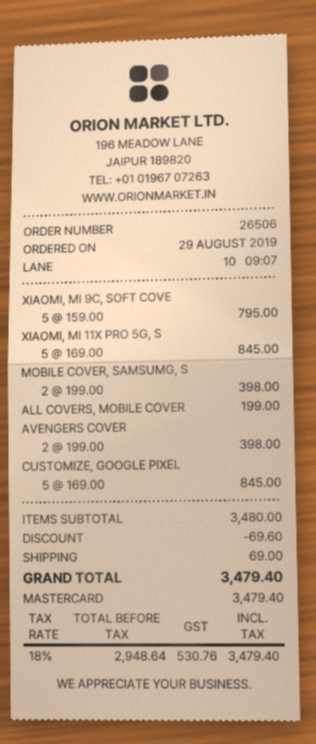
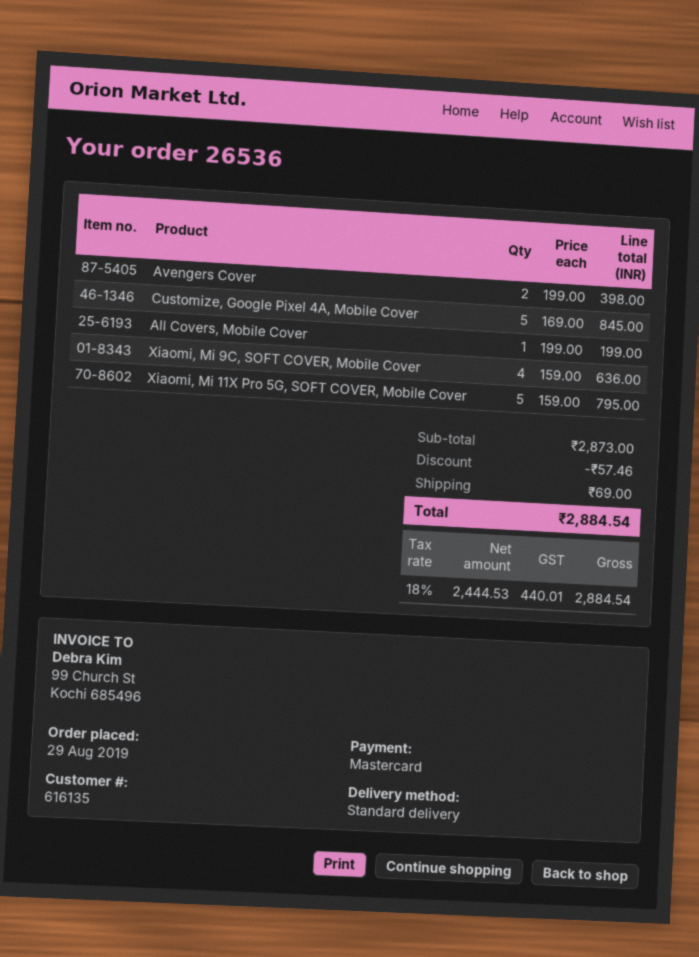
order number: 26506 -> 26536
XIAOMI, MI 9C, SOFT COVE: 5 x 159.00 = 795.00 -> 4 x 159.00 = 636.00
XIAOMI, MI 11X PRO 5G, S: 5 x 169.00 = 845.00 -> 5 x 159.00 = 795.00
MOBILE COVER, SAMSUMG, S: 2 x 199.00 = 398.00 -> none
subtotal: 3480.00 -> 2873.00
discount: 69.60 -> 57.46
net: 2948.64 -> 2444.53
tax: 18% = 530.76 -> 18% = 440.01
total: 3479.40 -> 2884.54

